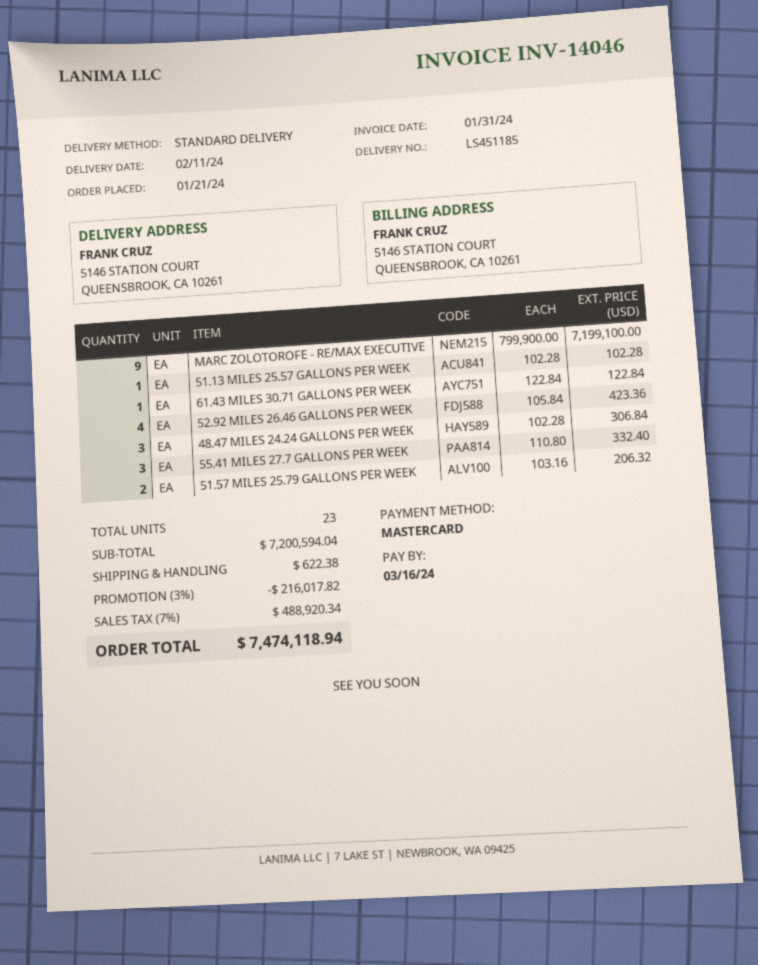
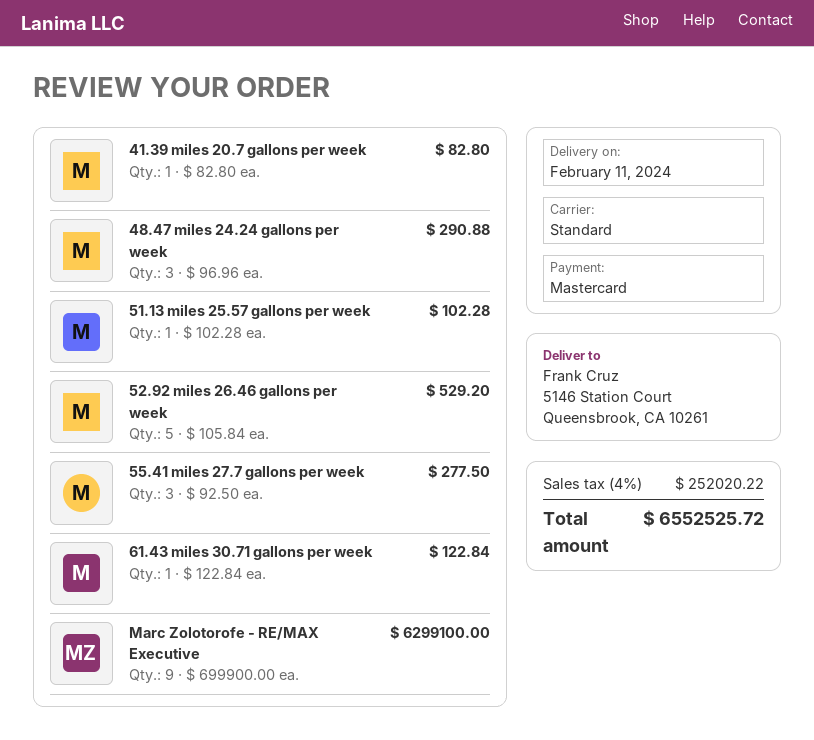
MARC ZOLOTOROFE - RE/MAX EXECUTIVE: 9 x 799900.00 = 7199100.00 -> 9 x 699900.00 = 6299100.00
52.92 MILES 26.46 GALLONS PER WEEK: 4 x 105.84 = 423.36 -> 5 x 105.84 = 529.20
48.47 MILES 24.24 GALLONS PER WEEK: 3 x 102.28 = 306.84 -> 3 x 96.96 = 290.88
55.41 MILES 27.7 GALLONS PER WEEK: 3 x 110.80 = 332.40 -> 3 x 92.50 = 277.50
51.57 MILES 25.79 GALLONS PER WEEK: 2 x 103.16 = 206.32 -> none
41.39 miles 20.7 gallons per week: none -> 1 x 82.80 = 82.80
discount: 3% = 216017.82 -> none
shipping: 622.38 -> none
tax: 7% = 488920.34 -> 4% = 252020.22
total: 7474118.94 -> 6552525.72

